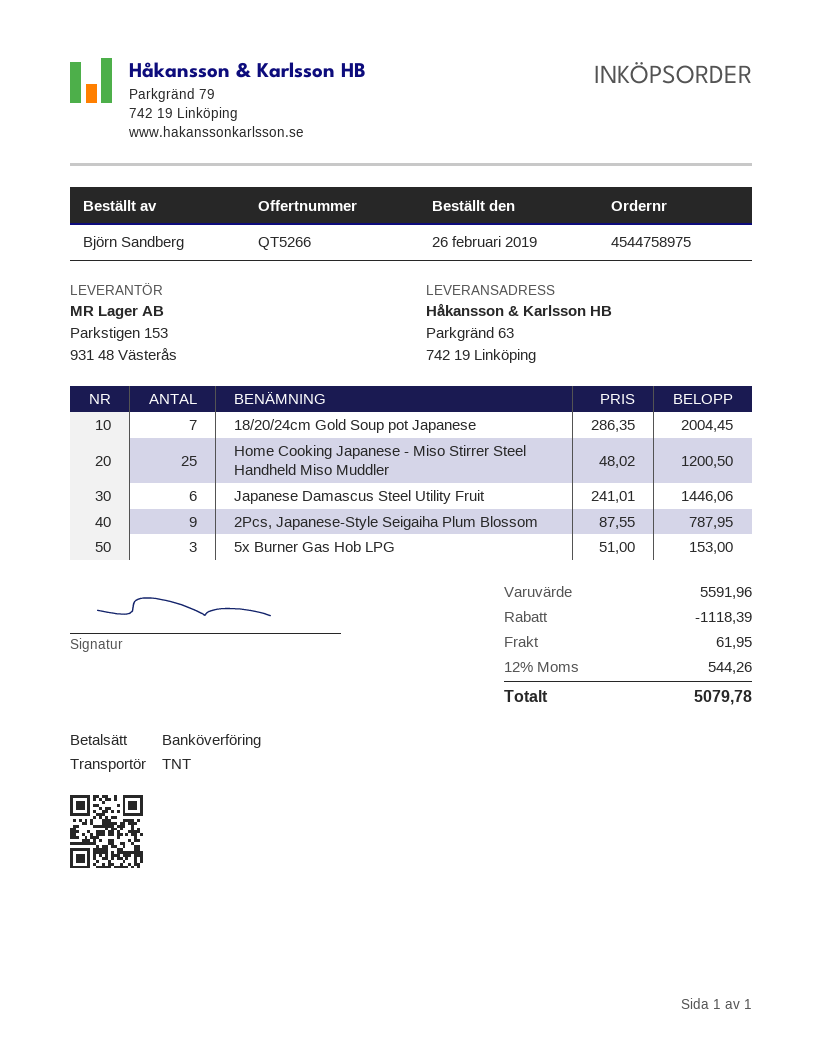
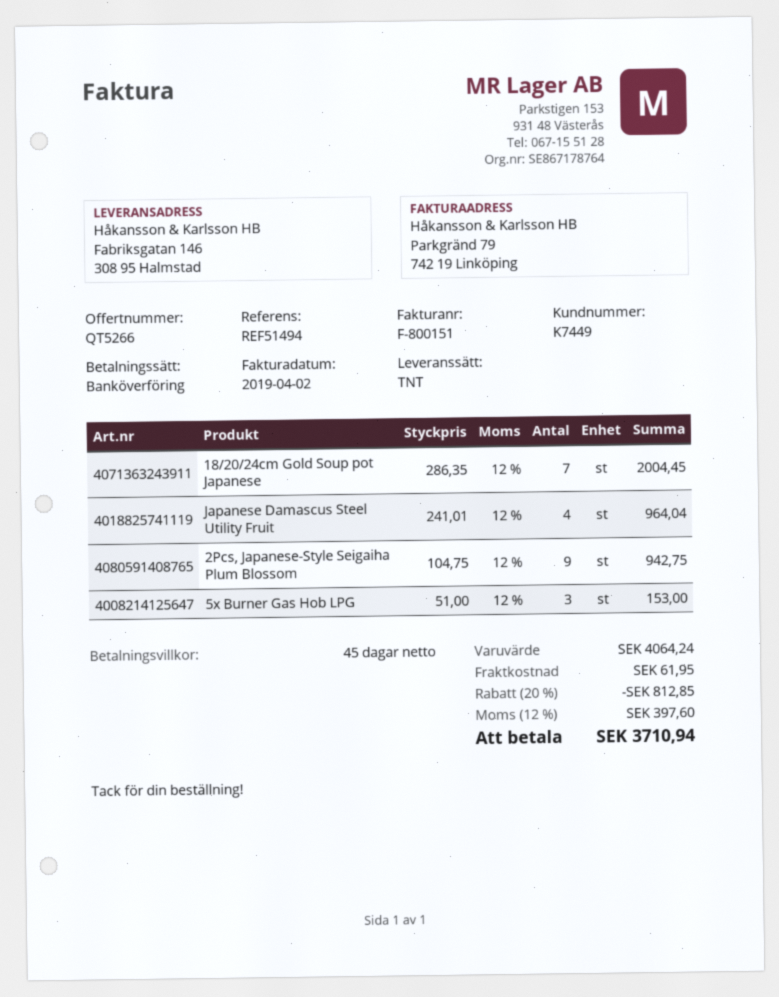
ship to: Parkgränd 63, 742 19 Linköping -> Fabriksgatan 146, 308 95 Halmstad
Home Cooking Japanese - Miso Stirrer Steel Handheld Miso Muddler: 25 x 48.02 = 1200.50 -> none
Japanese Damascus Steel Utility Fruit: 6 x 241.01 = 1446.06 -> 4 x 241.01 = 964.04
2Pcs, Japanese-Style Seigaiha Plum Blossom: 9 x 87.55 = 787.95 -> 9 x 104.75 = 942.75
subtotal: 5591.96 -> 4064.24
discount: 1118.39 -> 812.85
tax: 12% = 544.26 -> 12% = 397.60
total: 5079.78 -> 3710.94

